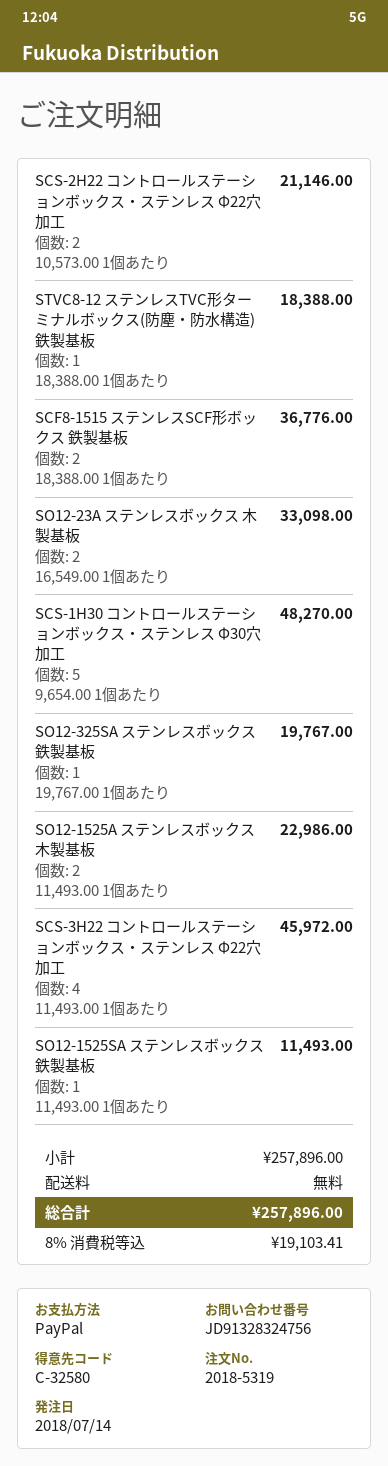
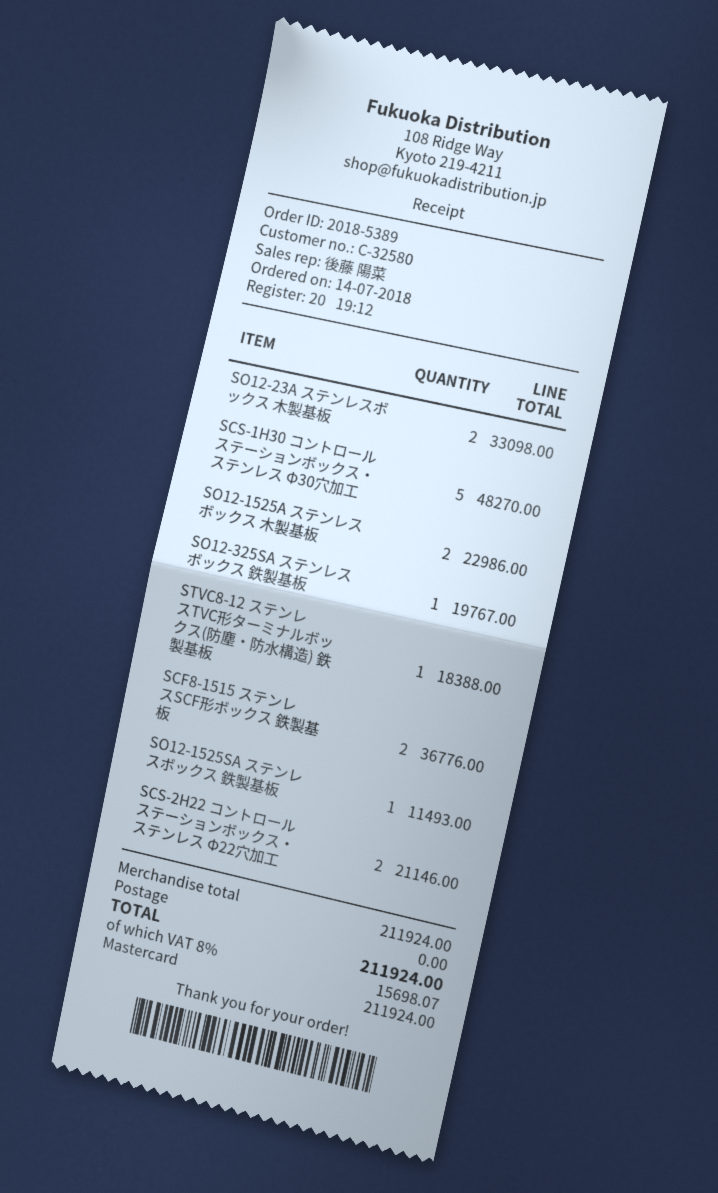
order number: 2018-5319 -> 2018-5389
payment method: PayPal -> Mastercard
SCS-3H22 コントロールステーションボックス・ステンレス Φ22穴加工: 4 for 45972.00 -> none
subtotal: 257896.00 -> 211924.00
tax: 8% = 19103.41 -> 8% = 15698.07
total: 257896.00 -> 211924.00

